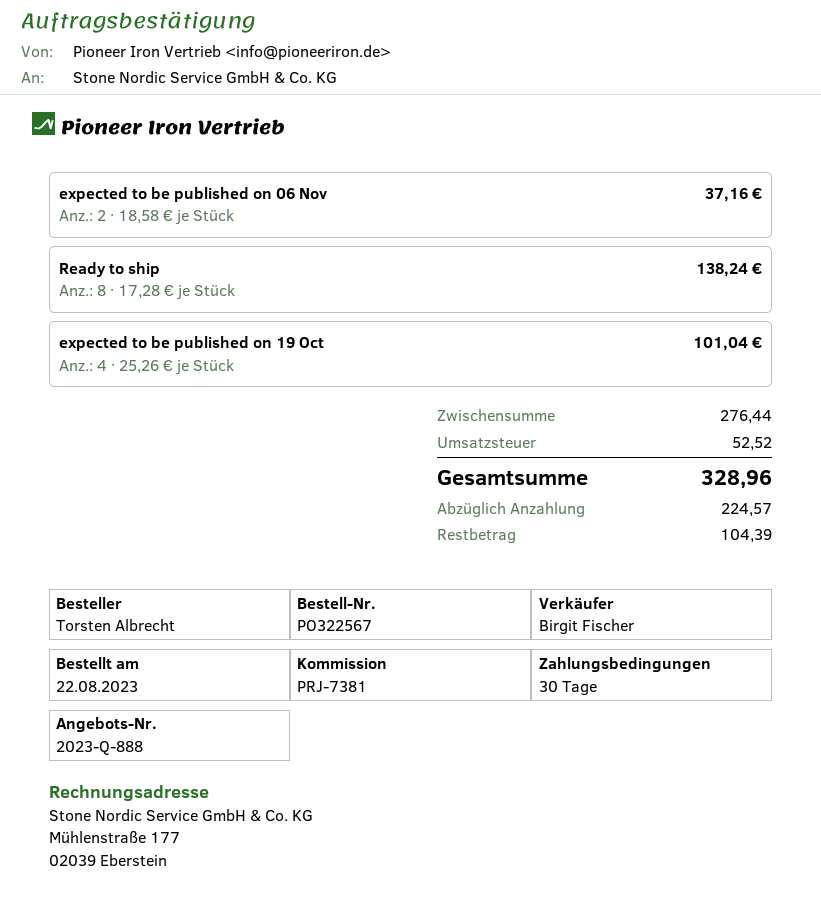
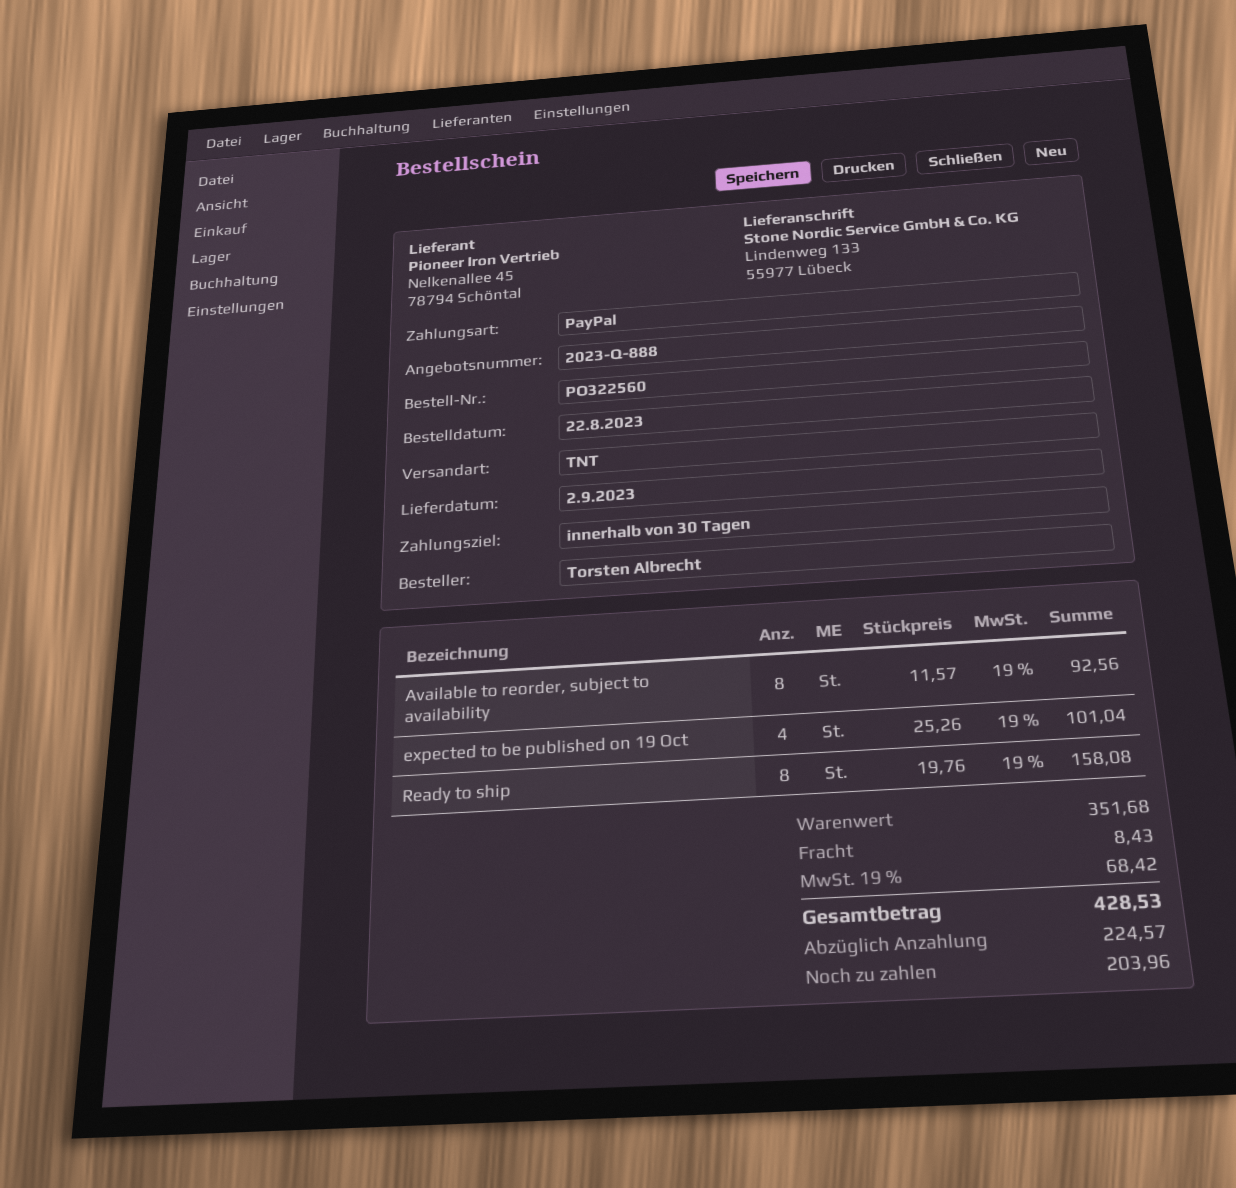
order number: PO322567 -> PO322560
expected to be published on 06 Nov: 2 x 18.58 = 37.16 -> none
Ready to ship: 8 x 17.28 = 138.24 -> 8 x 19.76 = 158.08
Available to reorder, subject to availability: none -> 8 x 11.57 = 92.56
subtotal: 276.44 -> 351.68
shipping: none -> 8.43
tax: 52.52 -> 68.42
total: 328.96 -> 428.53
balance: 104.39 -> 203.96

